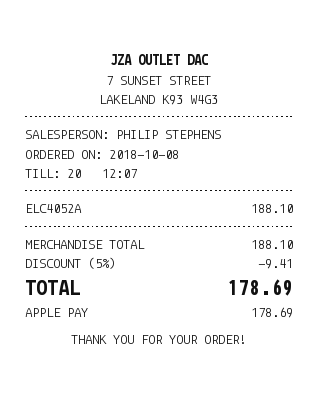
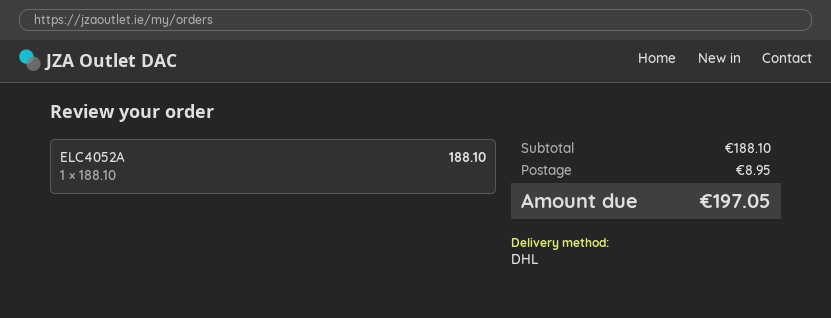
discount: 5% = 9.41 -> none
shipping: none -> 8.95
total: 178.69 -> 197.05

